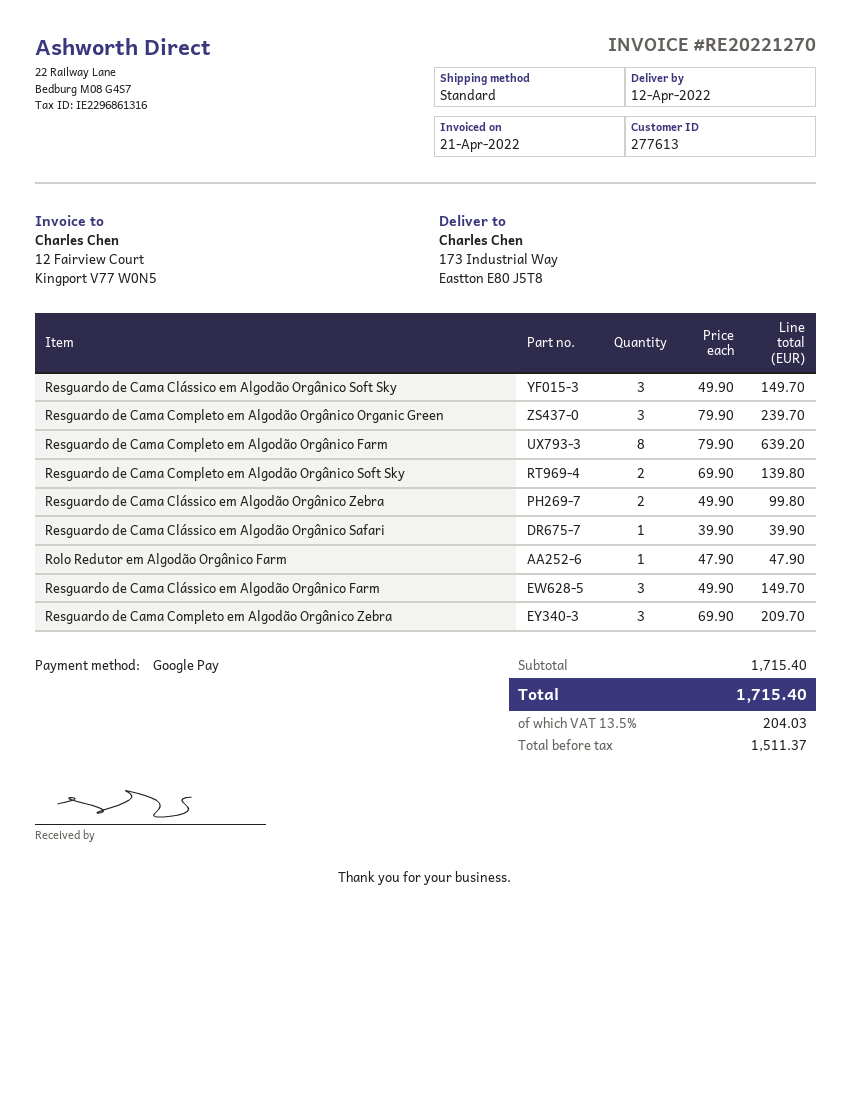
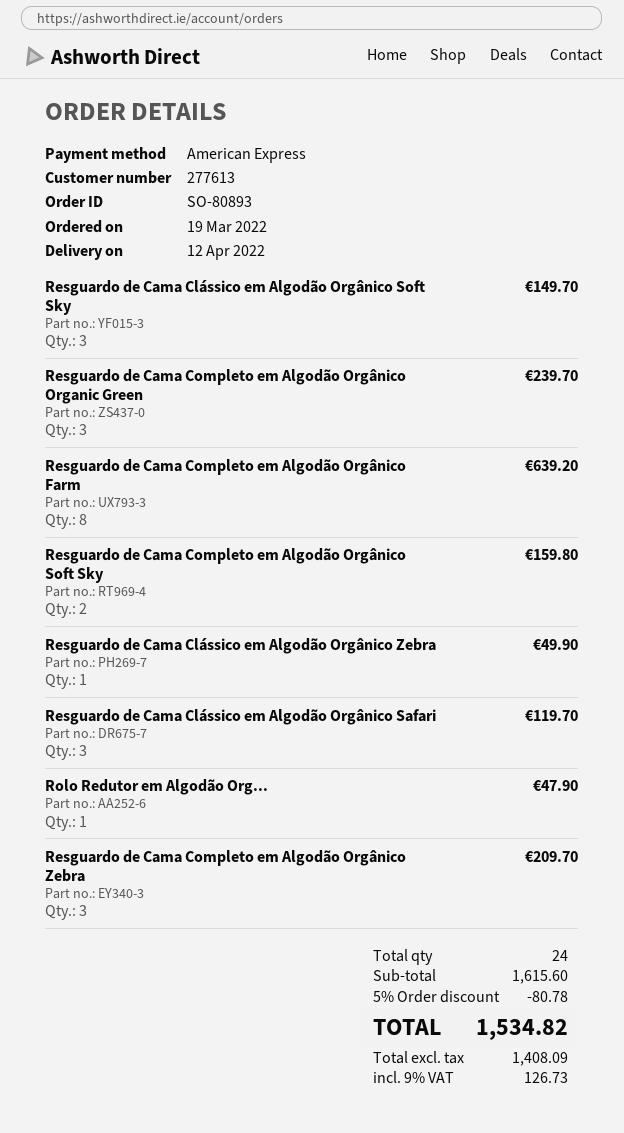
payment method: Google Pay -> American Express
Resguardo de Cama Completo em Algodão Orgânico Soft Sky: 2 for 139.80 -> 2 for 159.80
Resguardo de Cama Clássico em Algodão Orgânico Zebra: 2 for 99.80 -> 1 for 49.90
Resguardo de Cama Clássico em Algodão Orgânico Safari: 1 for 39.90 -> 3 for 119.70
Resguardo de Cama Clássico em Algodão Orgânico Farm: 3 for 149.70 -> none
subtotal: 1715.40 -> 1615.60
discount: none -> 5% = 80.78
net: 1511.37 -> 1408.09
tax: 13.5% = 204.03 -> 9% = 126.73
total: 1715.40 -> 1534.82

